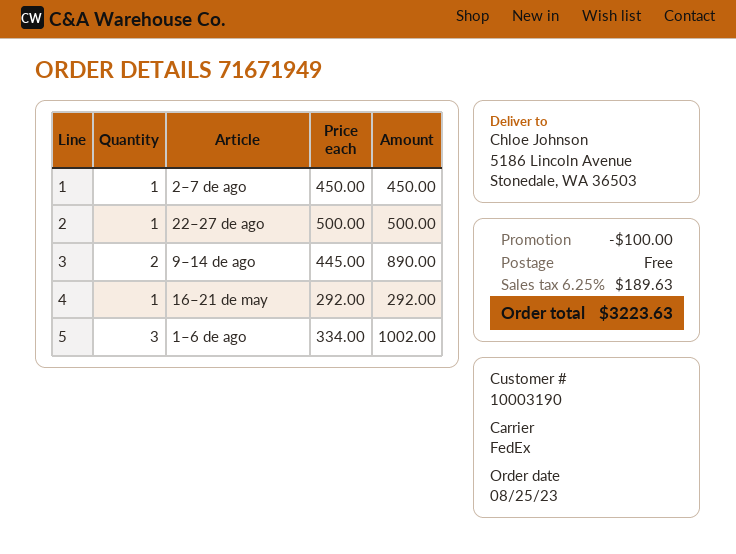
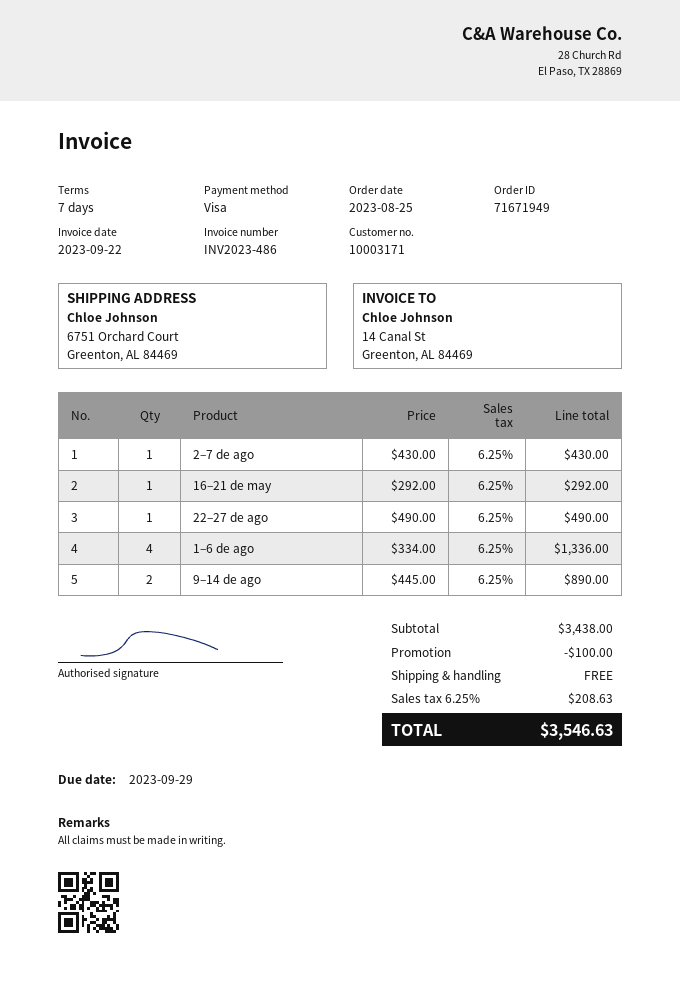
customer number: 10003190 -> 10003171
ship to: 5186 Lincoln Avenue, Stonedale, WA 36503 -> 6751 Orchard Court, Greenton, AL 84469
2–7 de ago: 1 x 450.00 = 450.00 -> 1 x 430.00 = 430.00
22–27 de ago: 1 x 500.00 = 500.00 -> 1 x 490.00 = 490.00
1–6 de ago: 3 x 334.00 = 1002.00 -> 4 x 334.00 = 1336.00
tax: 6.25% = 189.63 -> 6.25% = 208.63
total: 3223.63 -> 3546.63

